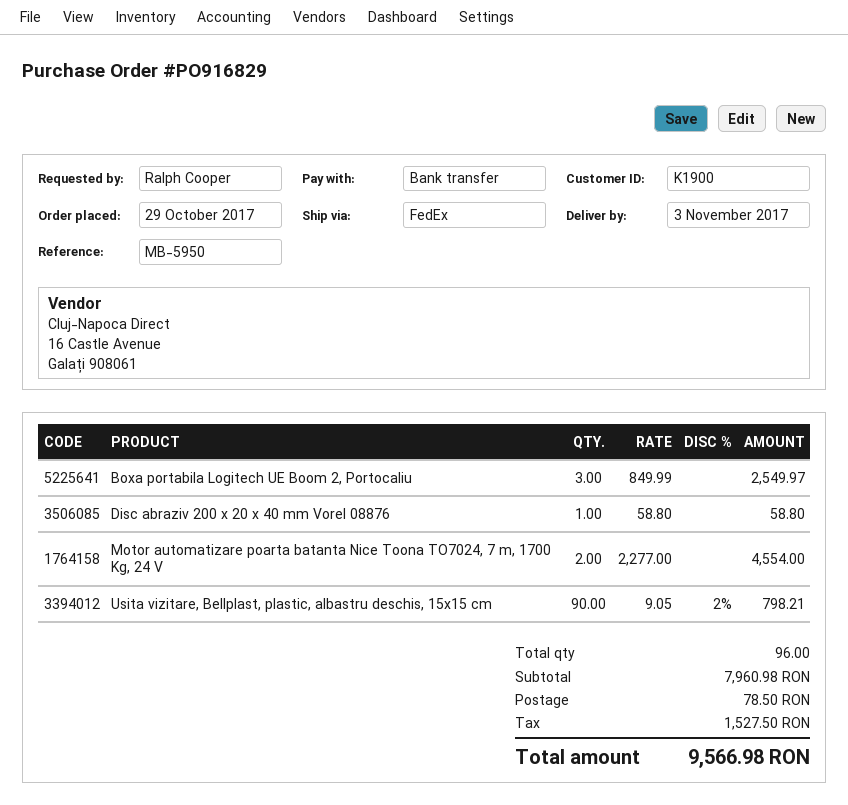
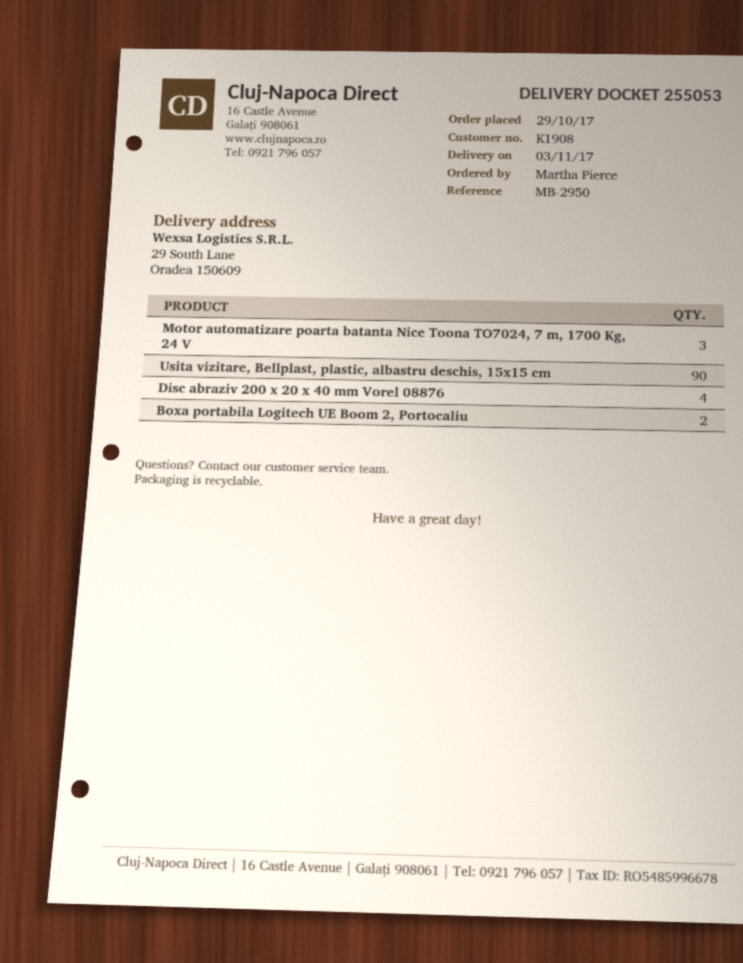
customer number: K1900 -> K1908
reference: MB-5950 -> MB-2950
ordered by: Ralph Cooper -> Martha Pierce
Boxa portabila Logitech UE Boom 2, Portocaliu: 3 -> 2
Disc abraziv 200 x 20 x 40 mm Vorel 08876: 1 -> 4
Motor automatizare poarta batanta Nice Toona TO7024, 7 m, 1700 Kg, 24 V: 2 -> 3

